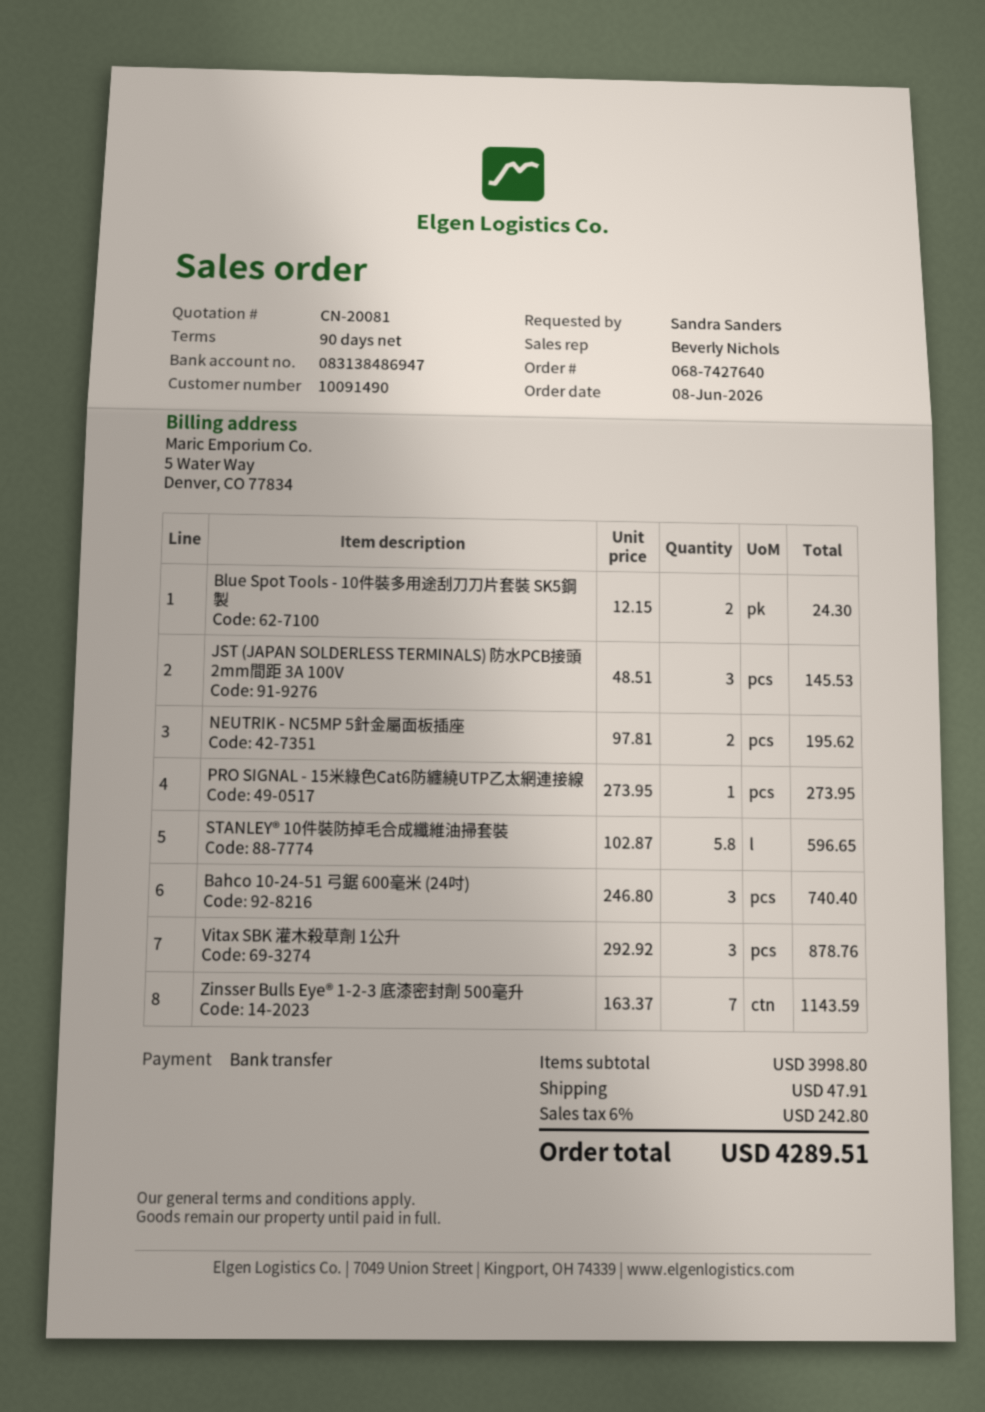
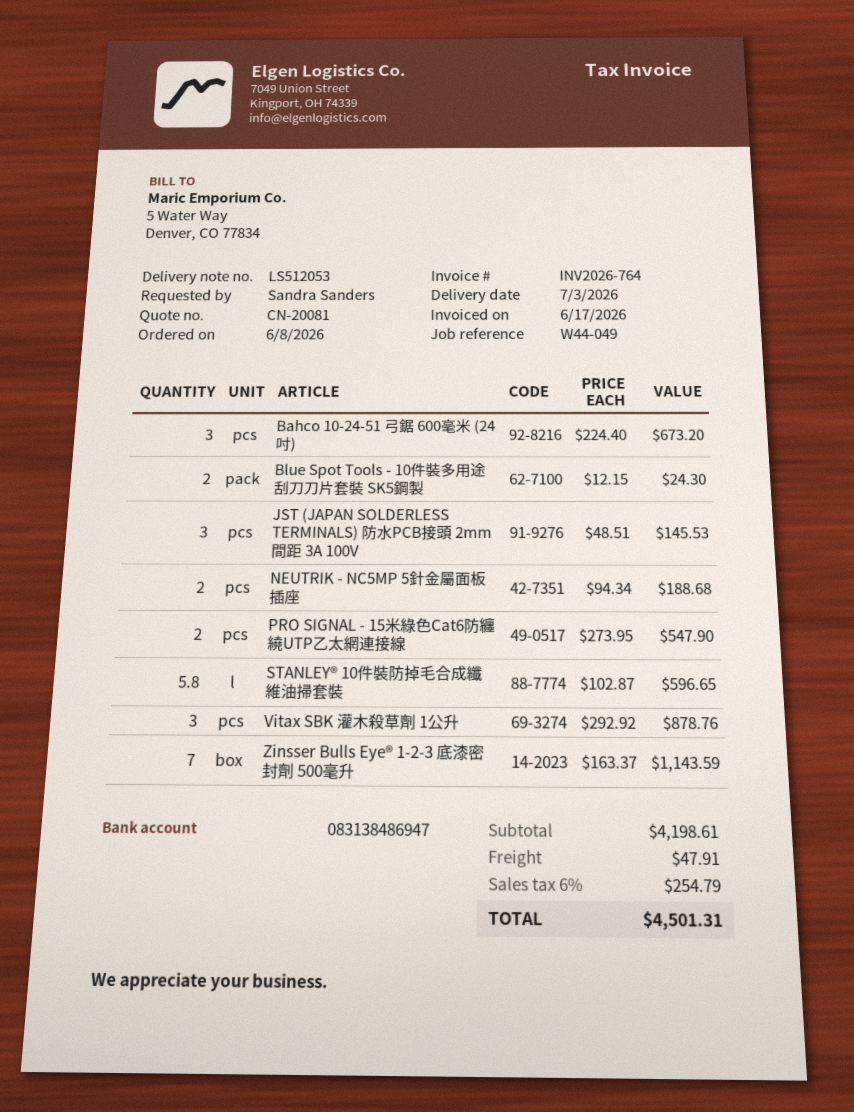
NEUTRIK - NC5MP 5針金屬面板插座: 2 x 97.81 = 195.62 -> 2 x 94.34 = 188.68
PRO SIGNAL - 15米綠色Cat6防纏繞UTP乙太網連接線: 1 x 273.95 = 273.95 -> 2 x 273.95 = 547.90
Bahco 10-24-51 弓鋸 600毫米 (24吋): 3 x 246.80 = 740.40 -> 3 x 224.40 = 673.20
subtotal: 3998.80 -> 4198.61
tax: 6% = 242.80 -> 6% = 254.79
total: 4289.51 -> 4501.31

